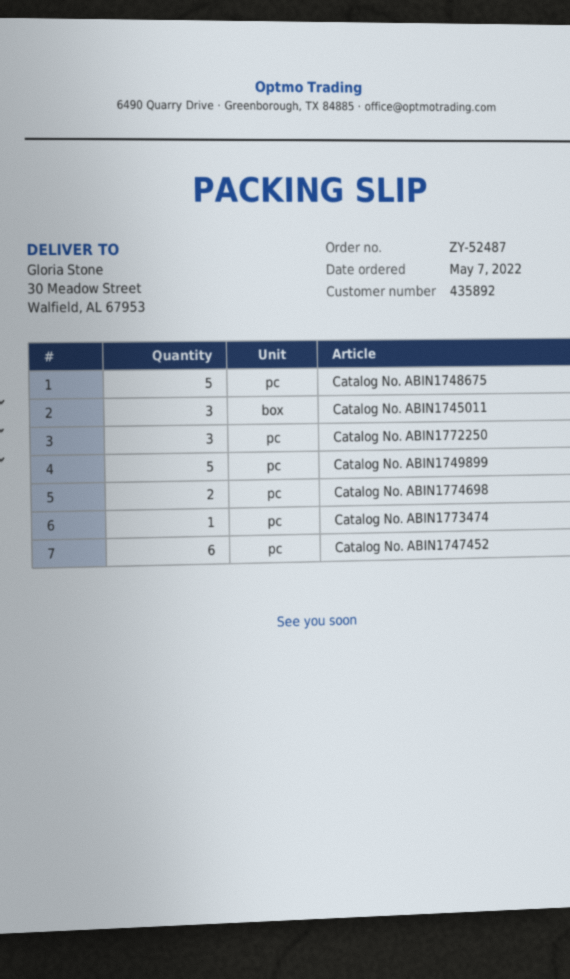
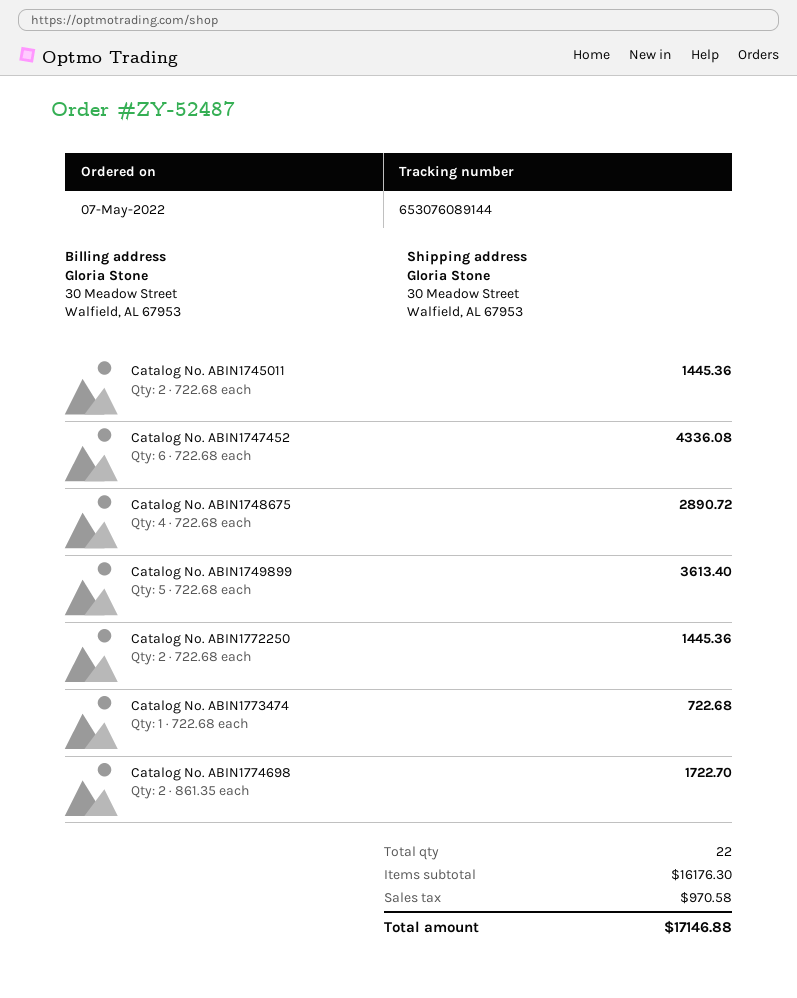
Catalog No. ABIN1748675: 5 -> 4
Catalog No. ABIN1745011: 3 -> 2
Catalog No. ABIN1772250: 3 -> 2

